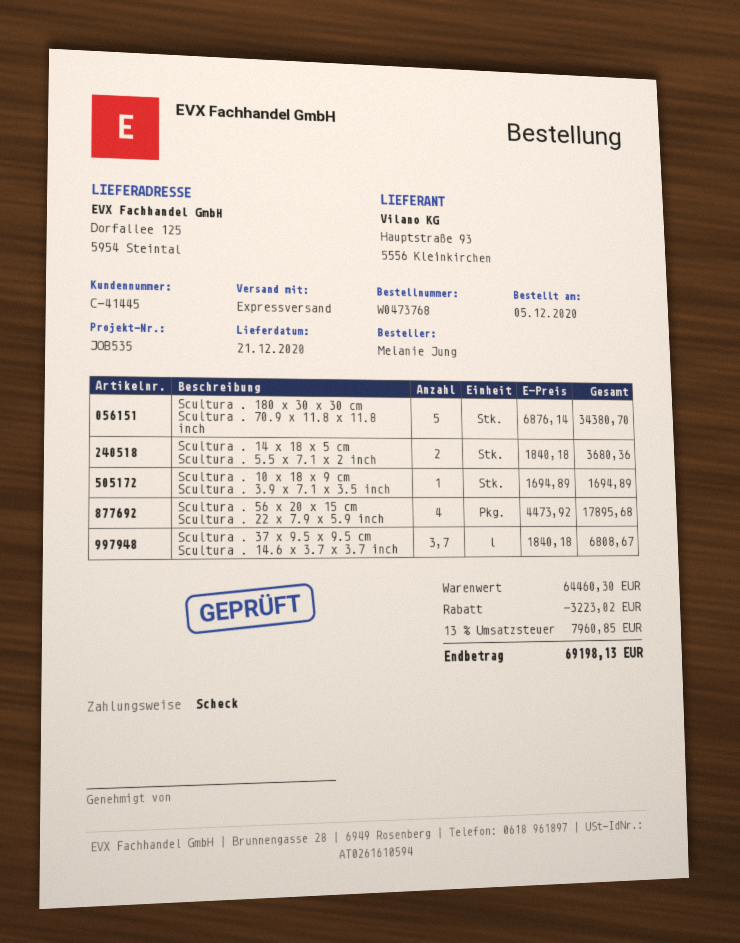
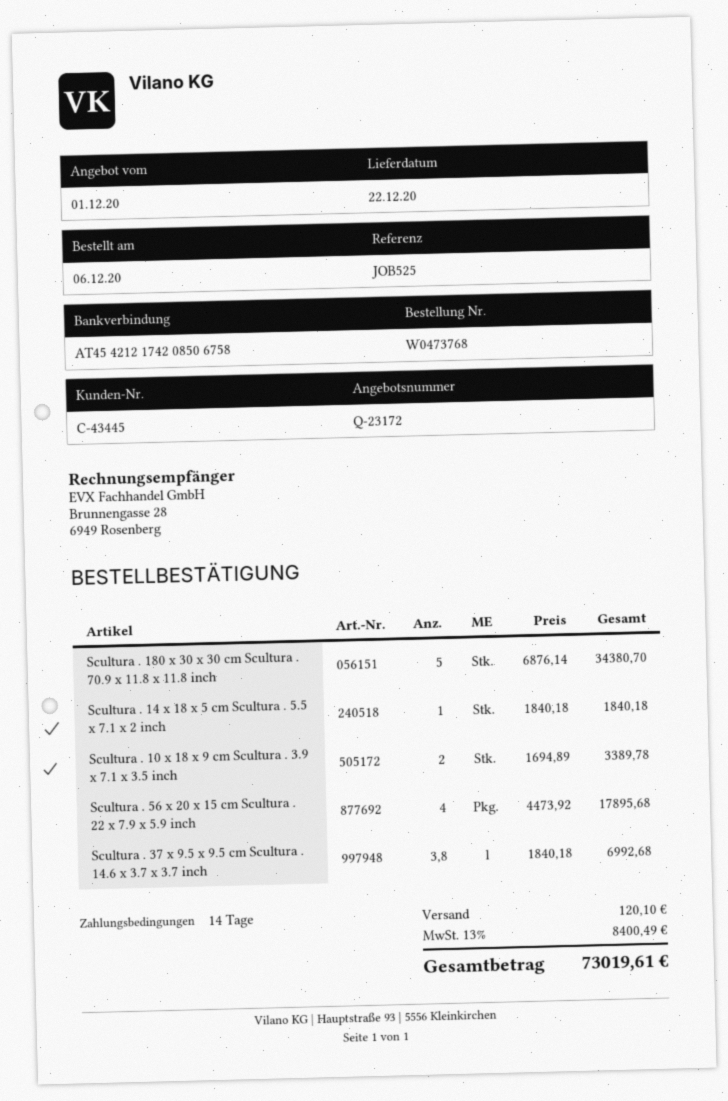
order date: 2020-12-05 -> 2020-12-06
delivery date: 2020-12-21 -> 2020-12-22
customer number: C-41445 -> C-43445
reference: JOB535 -> JOB525
Scultura . 14 x 18 x 5 cm Scultura . 5.5 x 7.1 x 2 inch: 2 x 1840.18 = 3680.36 -> 1 x 1840.18 = 1840.18
Scultura . 10 x 18 x 9 cm Scultura . 3.9 x 7.1 x 3.5 inch: 1 x 1694.89 = 1694.89 -> 2 x 1694.89 = 3389.78
Scultura . 37 x 9.5 x 9.5 cm Scultura . 14.6 x 3.7 x 3.7 inch: 3.7 x 1840.18 = 6808.67 -> 3.8 x 1840.18 = 6992.68
discount: 3223.02 -> none
shipping: none -> 120.10
tax: 13% = 7960.85 -> 13% = 8400.49
total: 69198.13 -> 73019.61

